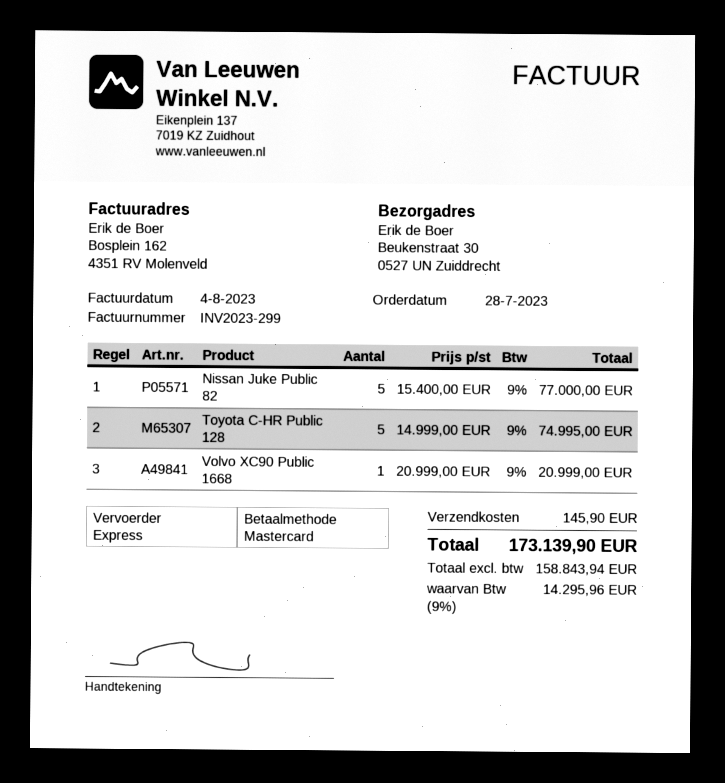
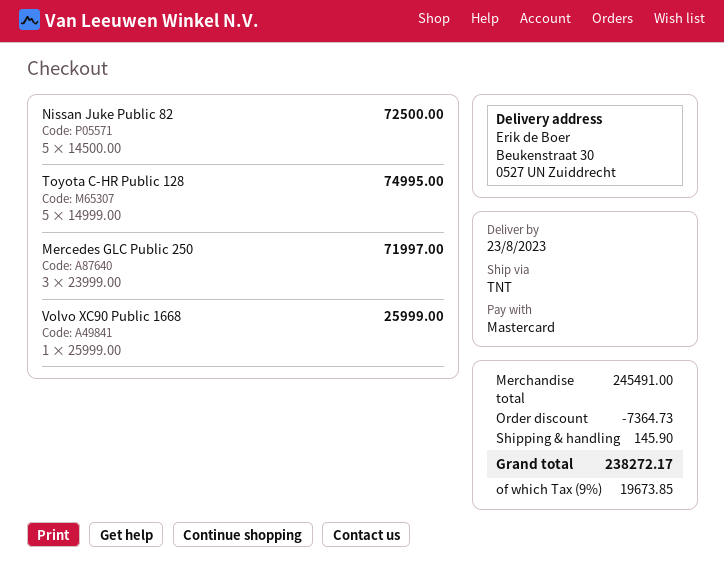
shipping method: express -> TNT
Nissan Juke Public 82: 5 x 15400.00 = 77000.00 -> 5 x 14500.00 = 72500.00
Volvo XC90 Public 1668: 1 x 20999.00 = 20999.00 -> 1 x 25999.00 = 25999.00
Mercedes GLC Public 250: none -> 3 x 23999.00 = 71997.00
discount: none -> 7364.73
tax: 9% = 14295.96 -> 9% = 19673.85
total: 173139.90 -> 238272.17

